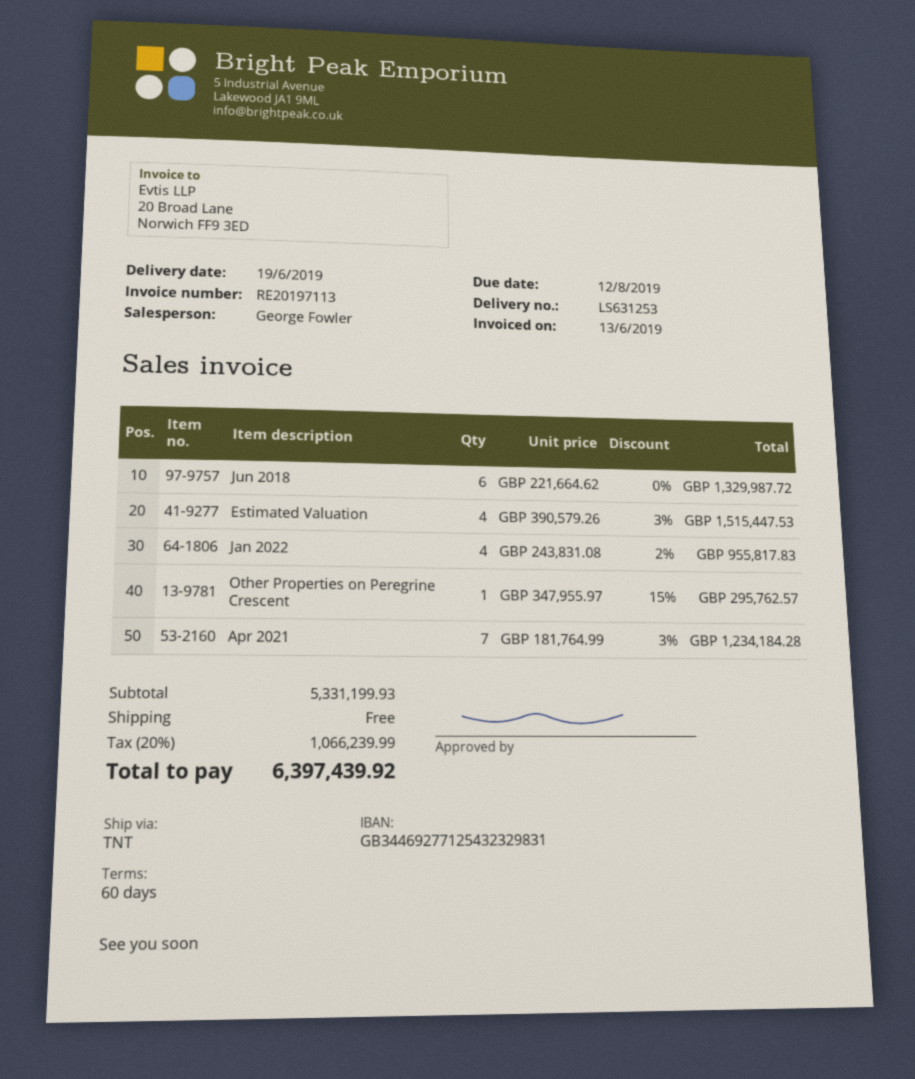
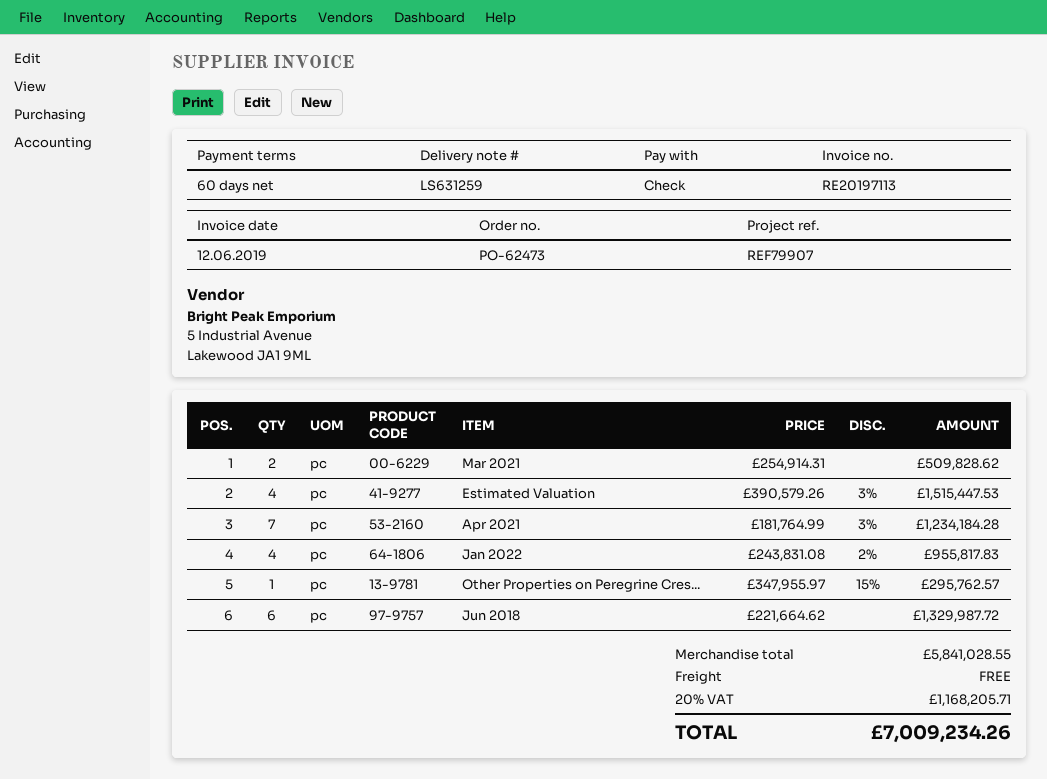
delivery note number: LS631253 -> LS631259
invoice date: 2019-06-13 -> 2019-06-12
Mar 2021: none -> 2 x 254914.31 = 509828.62
subtotal: 5331199.93 -> 5841028.55
tax: 20% = 1066239.99 -> 20% = 1168205.71
total: 6397439.92 -> 7009234.26

